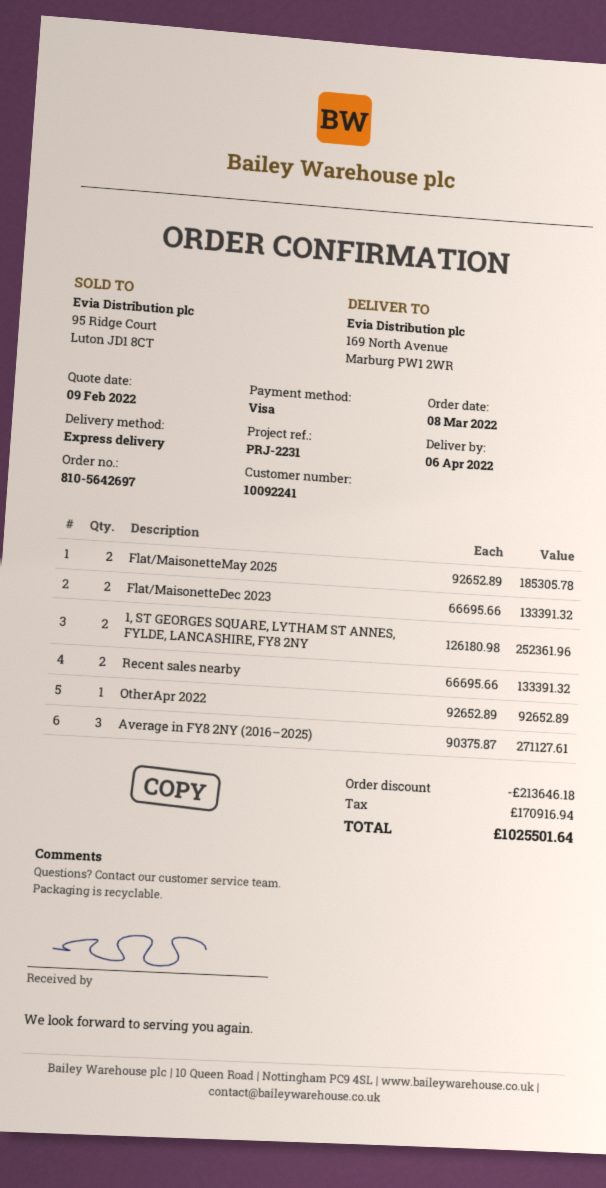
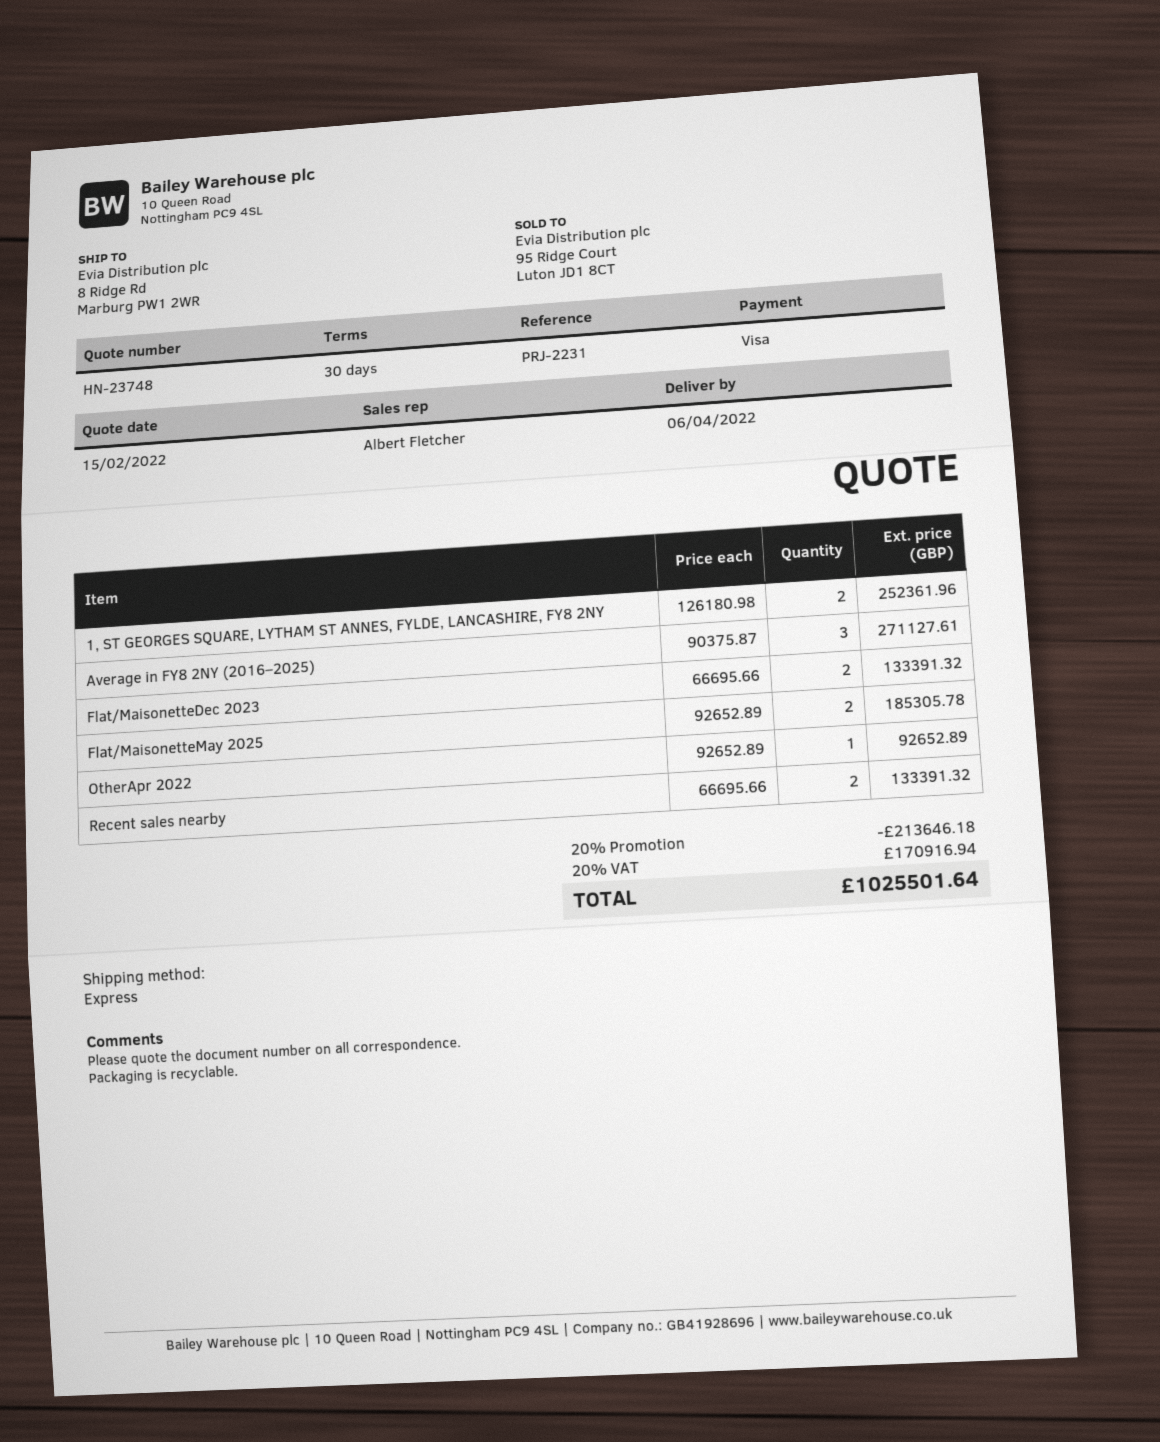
quote date: 2022-02-09 -> 2022-02-15
ship to: 169 North Avenue, Marburg PW1 2WR -> 8 Ridge Rd, Marburg PW1 2WR

